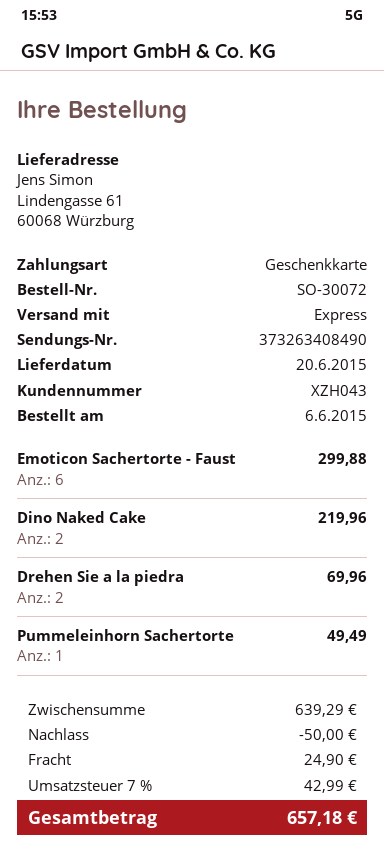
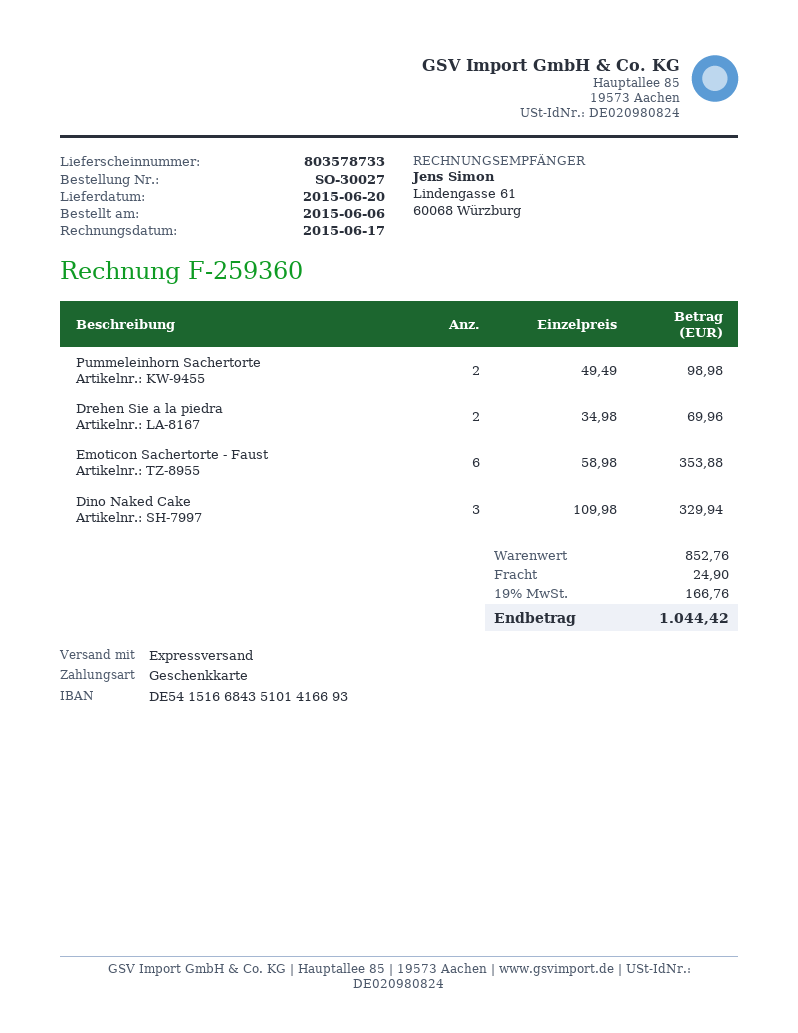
order number: SO-30072 -> SO-30027
Emoticon Sachertorte - Faust: 6 for 299.88 -> 6 for 353.88
Dino Naked Cake: 2 for 219.96 -> 3 for 329.94
Pummeleinhorn Sachertorte: 1 for 49.49 -> 2 for 98.98
subtotal: 639.29 -> 852.76
discount: 50.00 -> none
tax: 7% = 42.99 -> 19% = 166.76
total: 657.18 -> 1044.42

